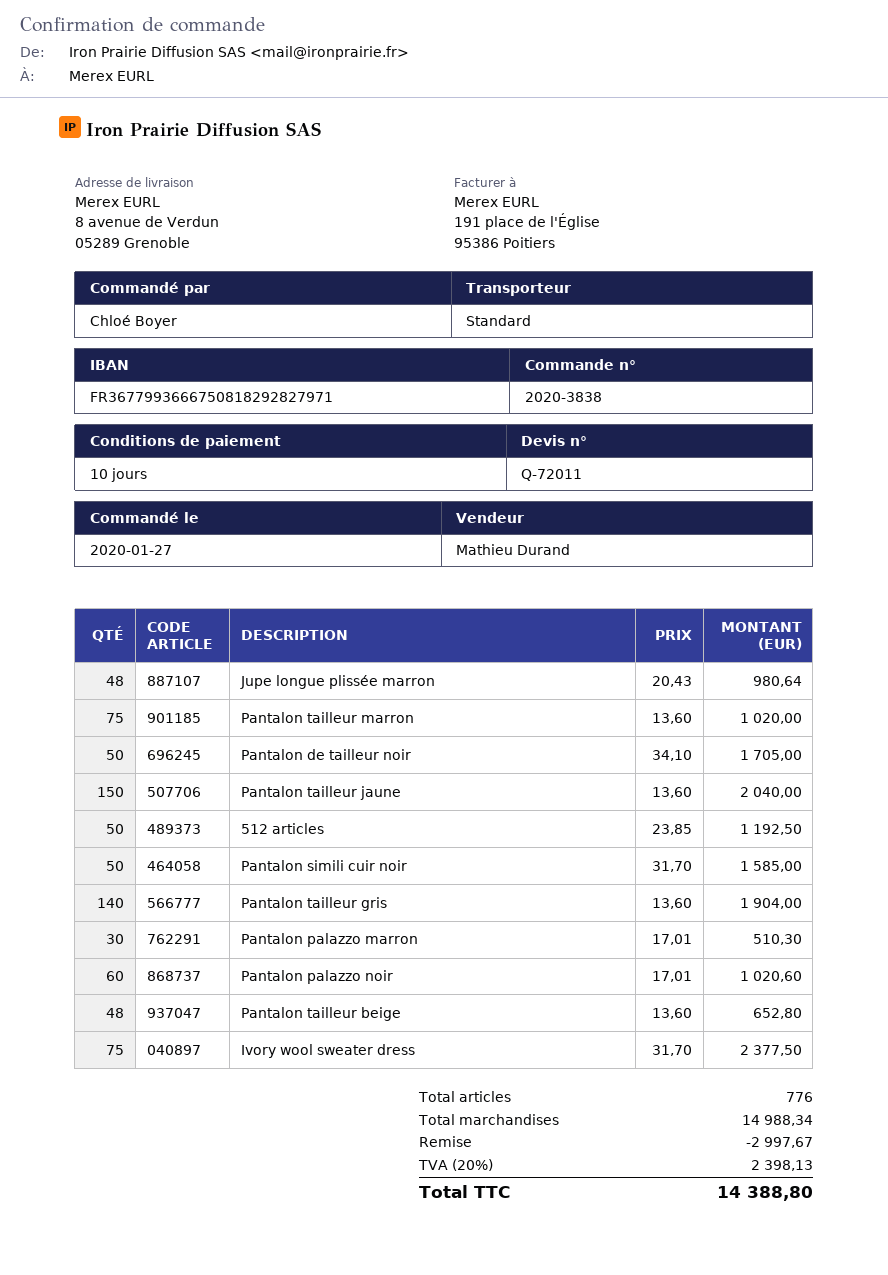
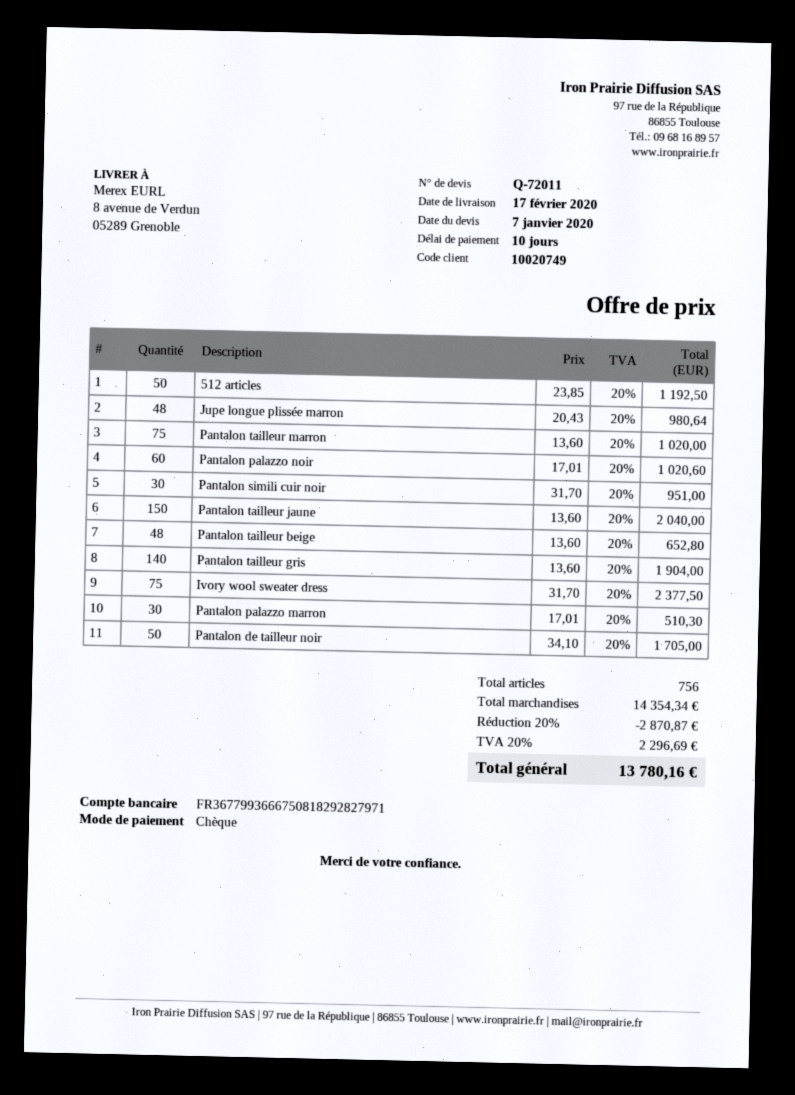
Pantalon simili cuir noir: 50 x 31.70 = 1585.00 -> 30 x 31.70 = 951.00
total quantity: 776 -> 756
subtotal: 14988.34 -> 14354.34
discount: 2997.67 -> 2870.87
tax: 20% = 2398.13 -> 20% = 2296.69
total: 14388.80 -> 13780.16

